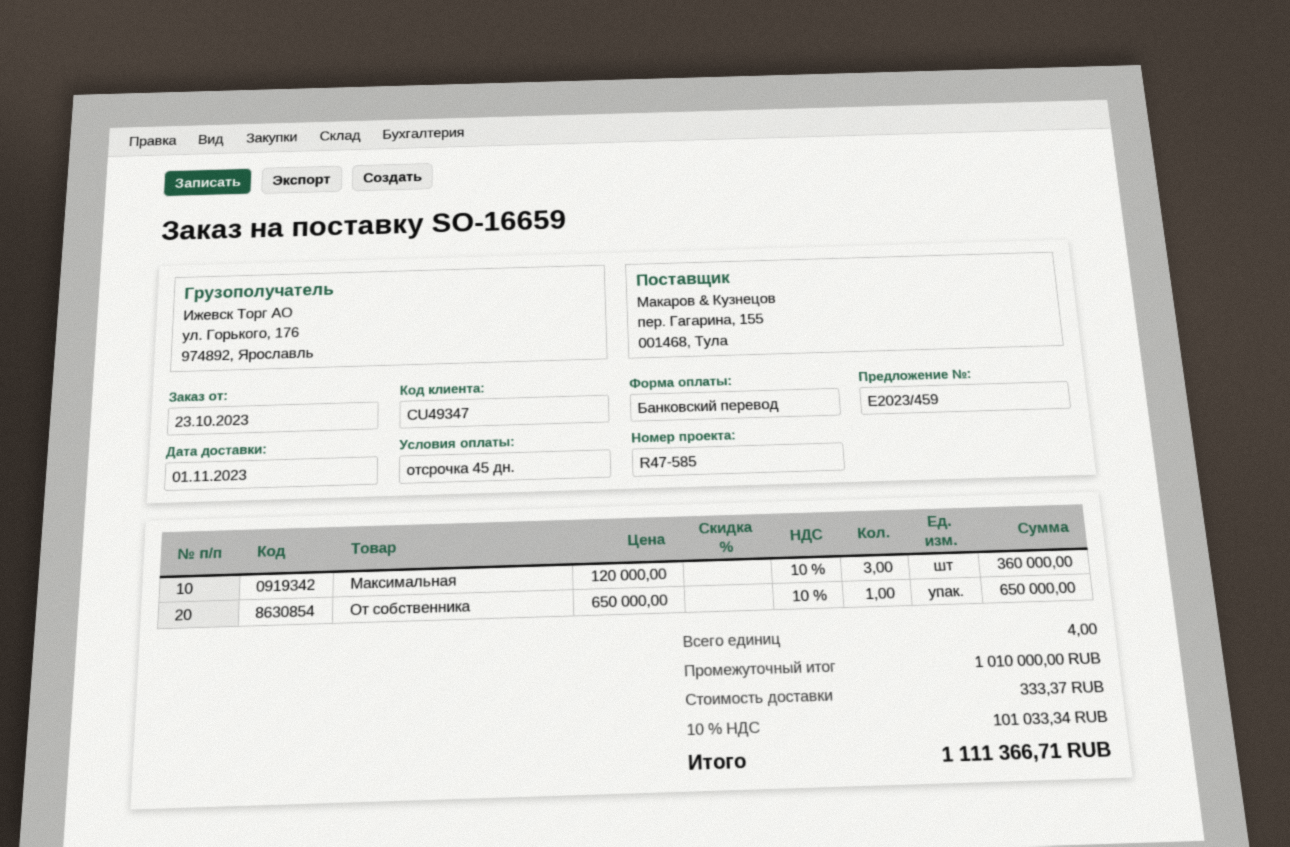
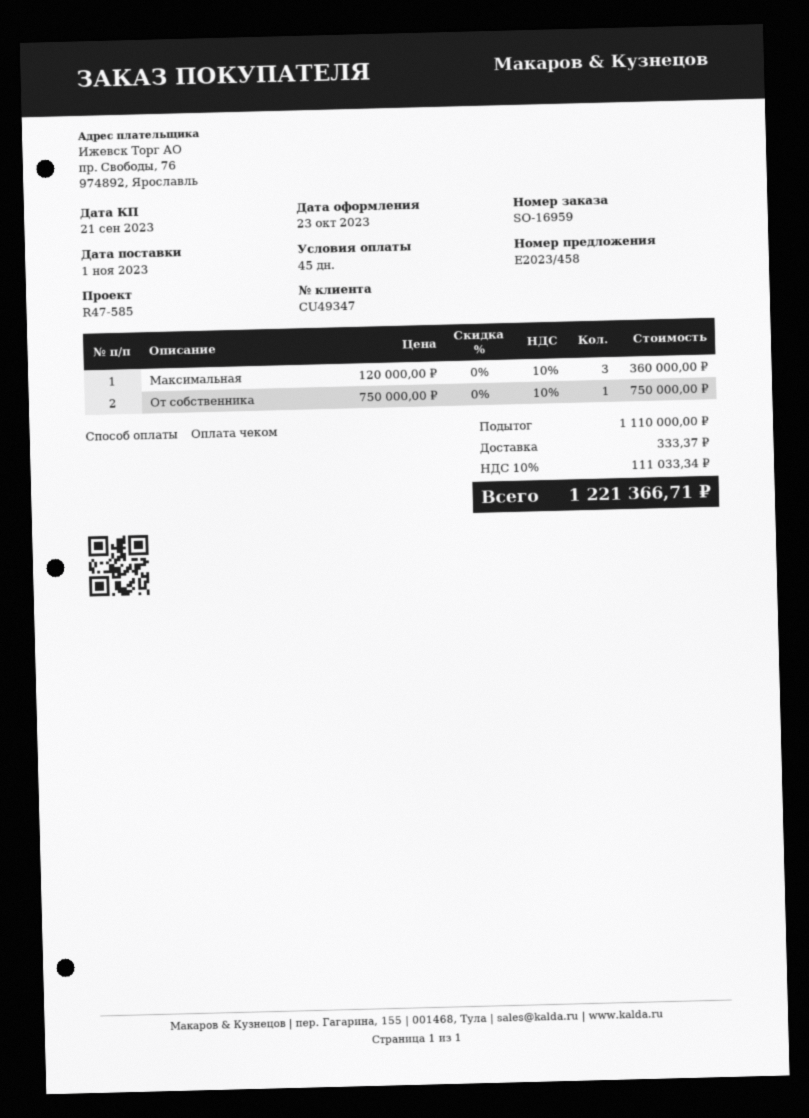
quote number: E2023/459 -> E2023/458
order number: SO-16659 -> SO-16959
payment method: bank transfer -> cheque
От собственника: 1 x 650000.00 = 650000.00 -> 1 x 750000.00 = 750000.00
subtotal: 1010000.00 -> 1110000.00
tax: 10% = 101033.34 -> 10% = 111033.34
total: 1111366.71 -> 1221366.71

